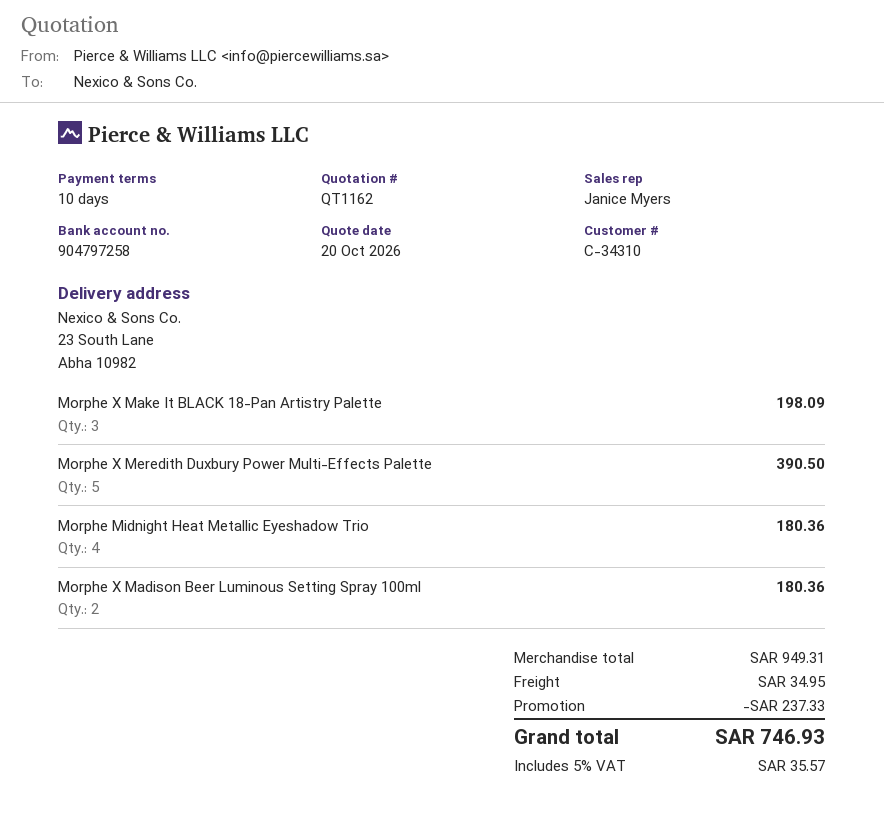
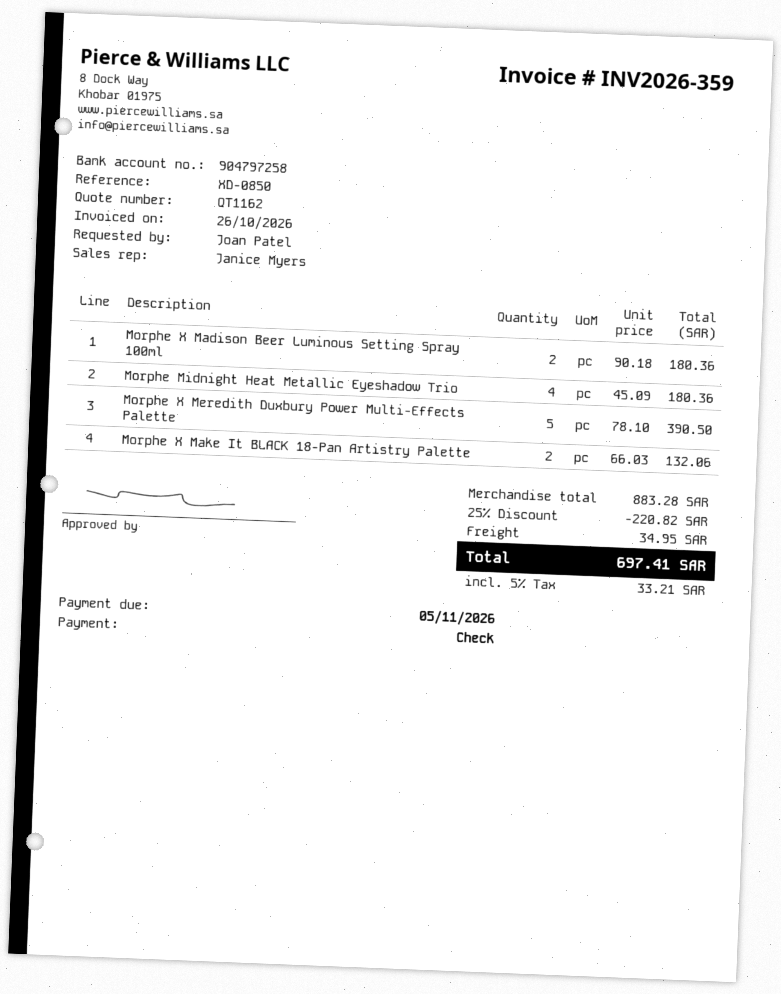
Morphe X Make It BLACK 18-Pan Artistry Palette: 3 for 198.09 -> 2 for 132.06
subtotal: 949.31 -> 883.28
discount: 237.33 -> 220.82
tax: 5% = 35.57 -> 5% = 33.21
total: 746.93 -> 697.41

